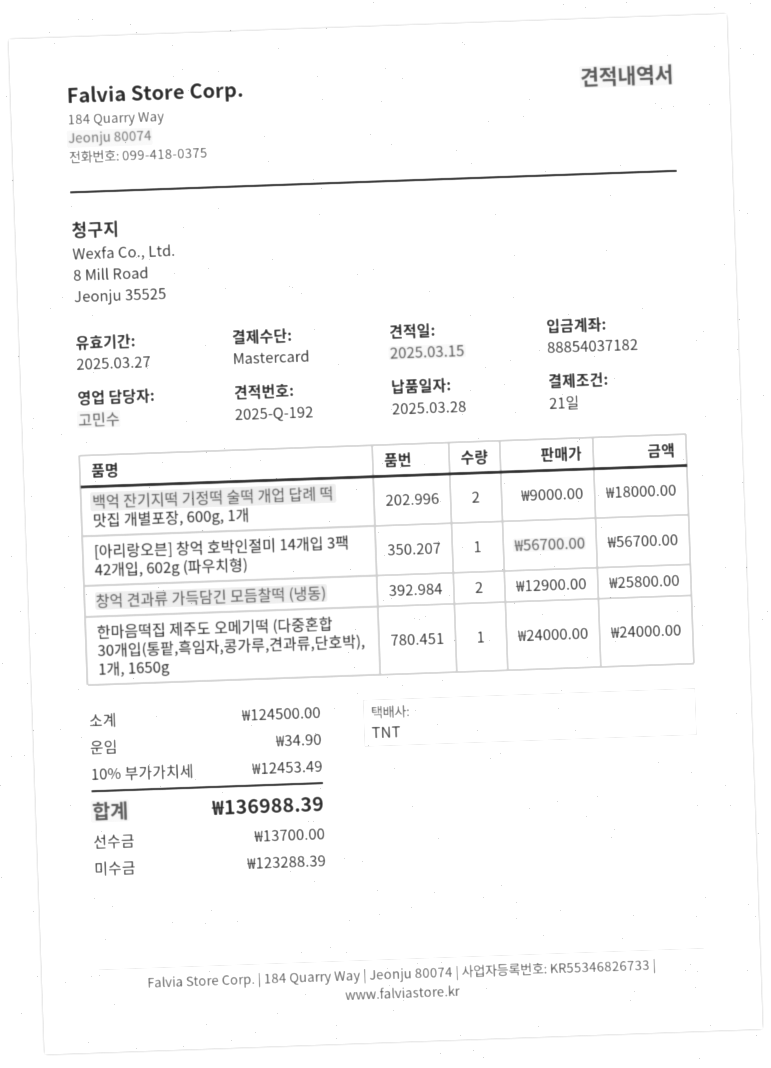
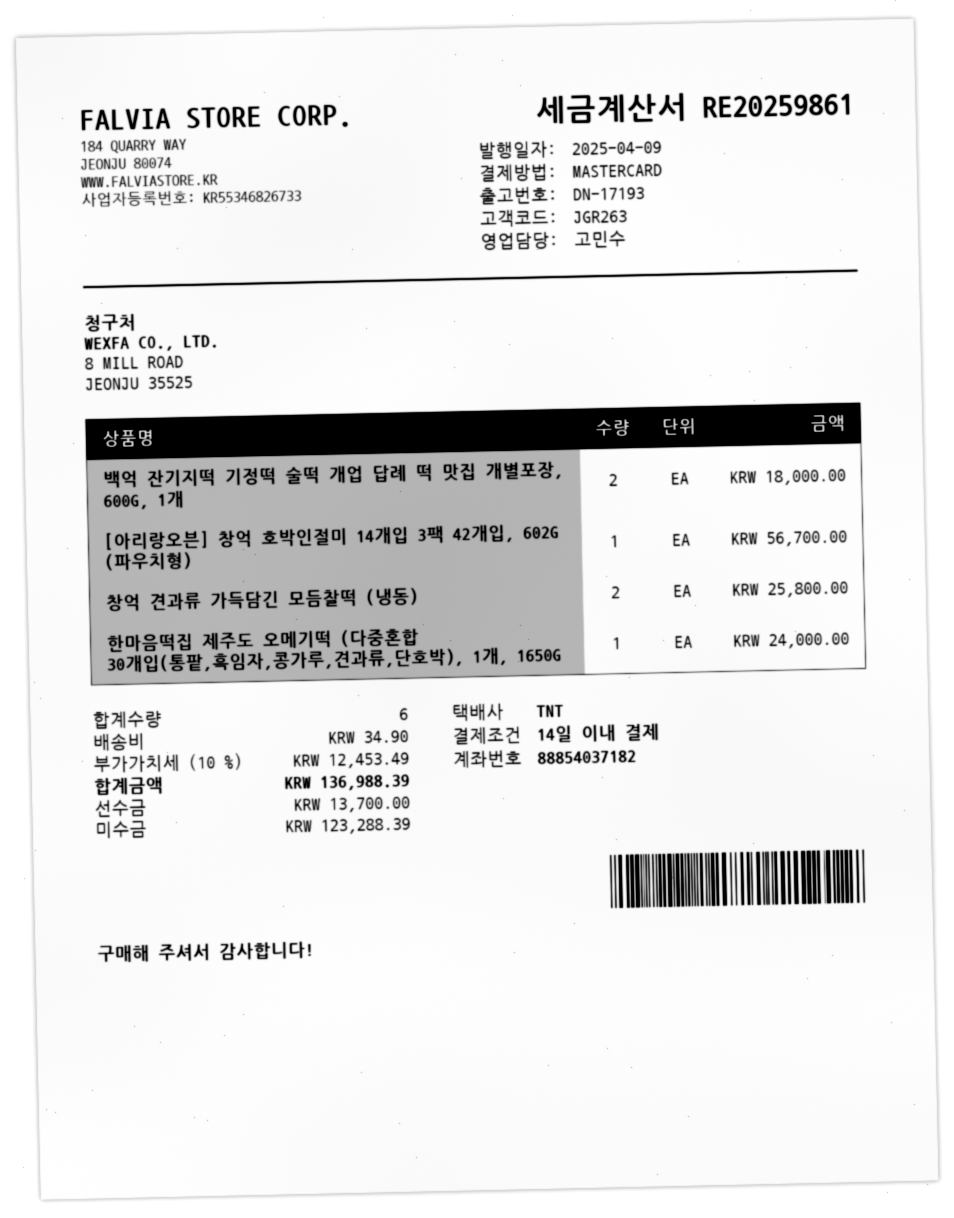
payment terms: 21 days -> 14 days

